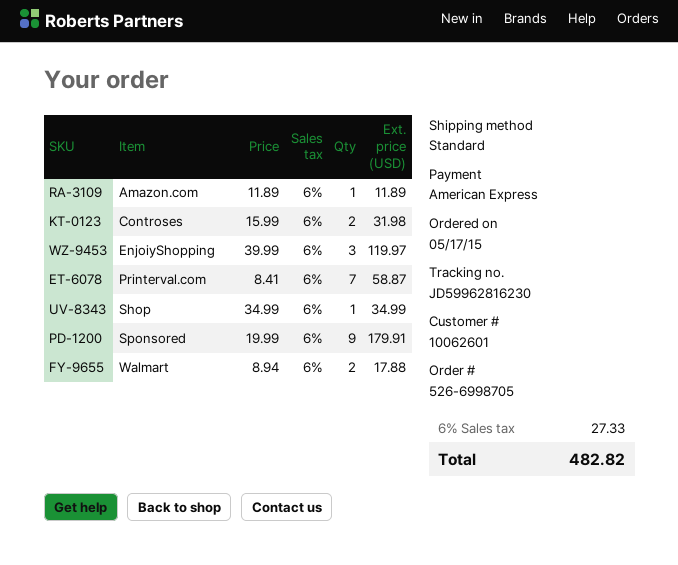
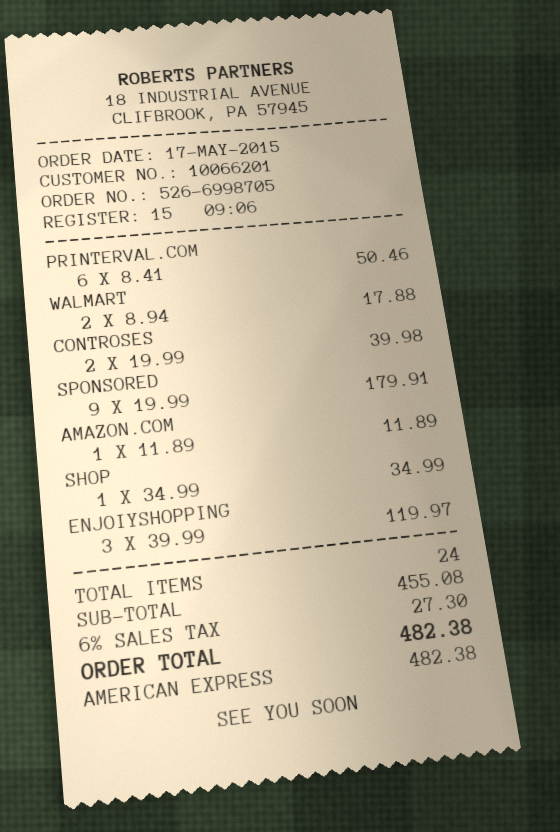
customer number: 10062601 -> 10066201
Controses: 2 x 15.99 = 31.98 -> 2 x 19.99 = 39.98
Printerval.com: 7 x 8.41 = 58.87 -> 6 x 8.41 = 50.46
tax: 6% = 27.33 -> 6% = 27.30
total: 482.82 -> 482.38

